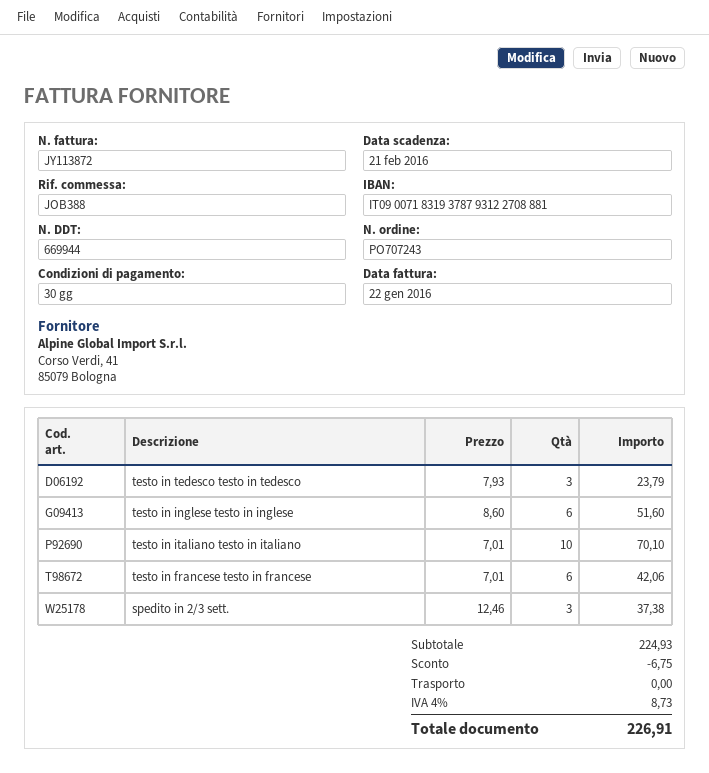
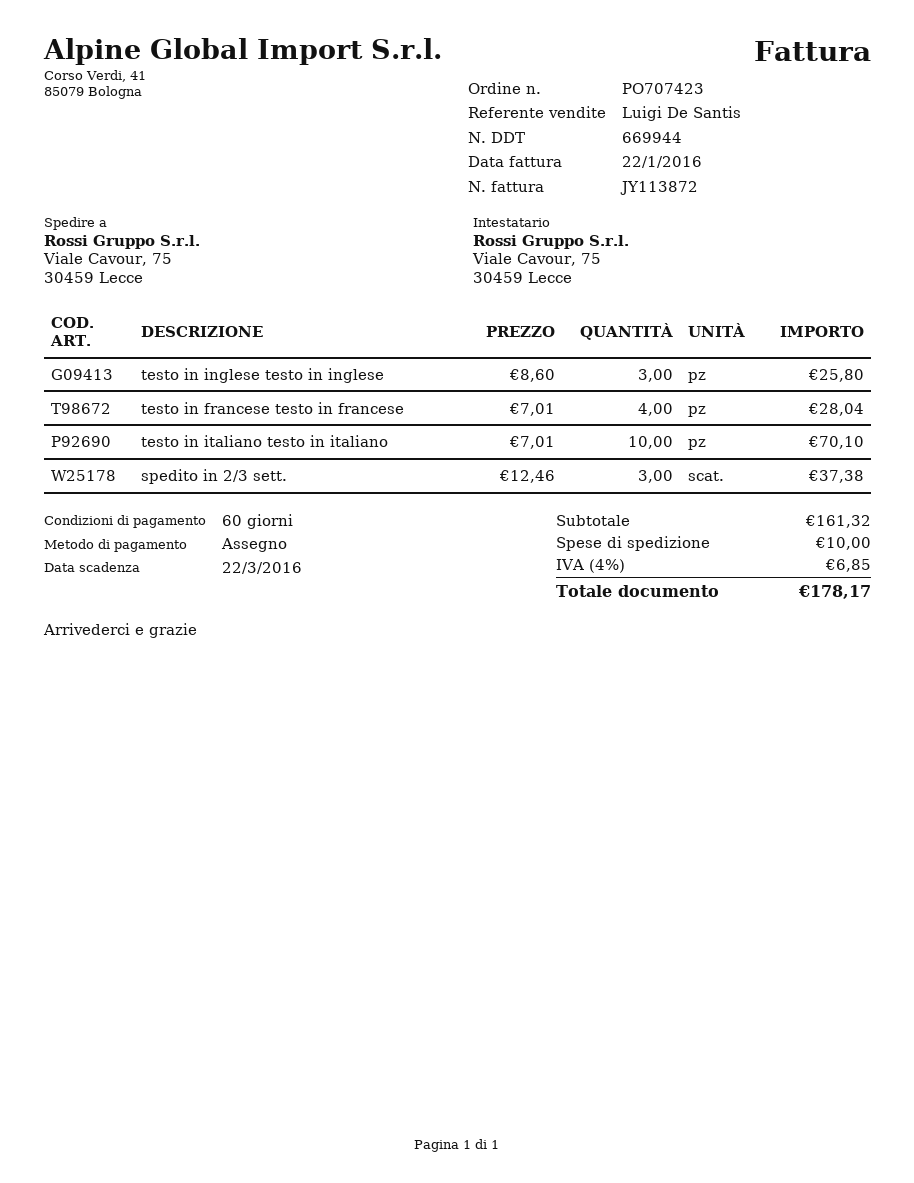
order number: PO707243 -> PO707423
payment terms: 30 days -> 60 days
due date: 2016-02-21 -> 2016-03-22
testo in tedesco testo in tedesco: 3 x 7.93 = 23.79 -> none
testo in inglese testo in inglese: 6 x 8.60 = 51.60 -> 3 x 8.60 = 25.80
testo in francese testo in francese: 6 x 7.01 = 42.06 -> 4 x 7.01 = 28.04
subtotal: 224.93 -> 161.32
discount: 6.75 -> none
shipping: 0.00 -> 10.00
tax: 4% = 8.73 -> 4% = 6.85
total: 226.91 -> 178.17

